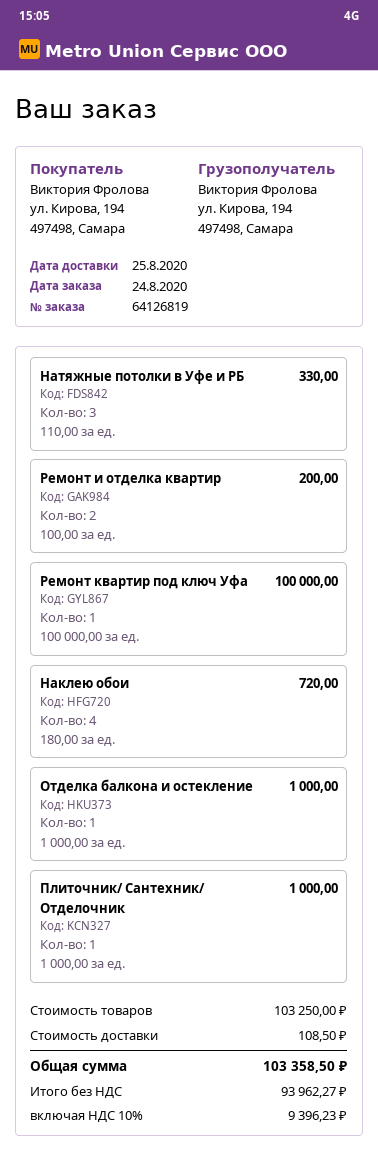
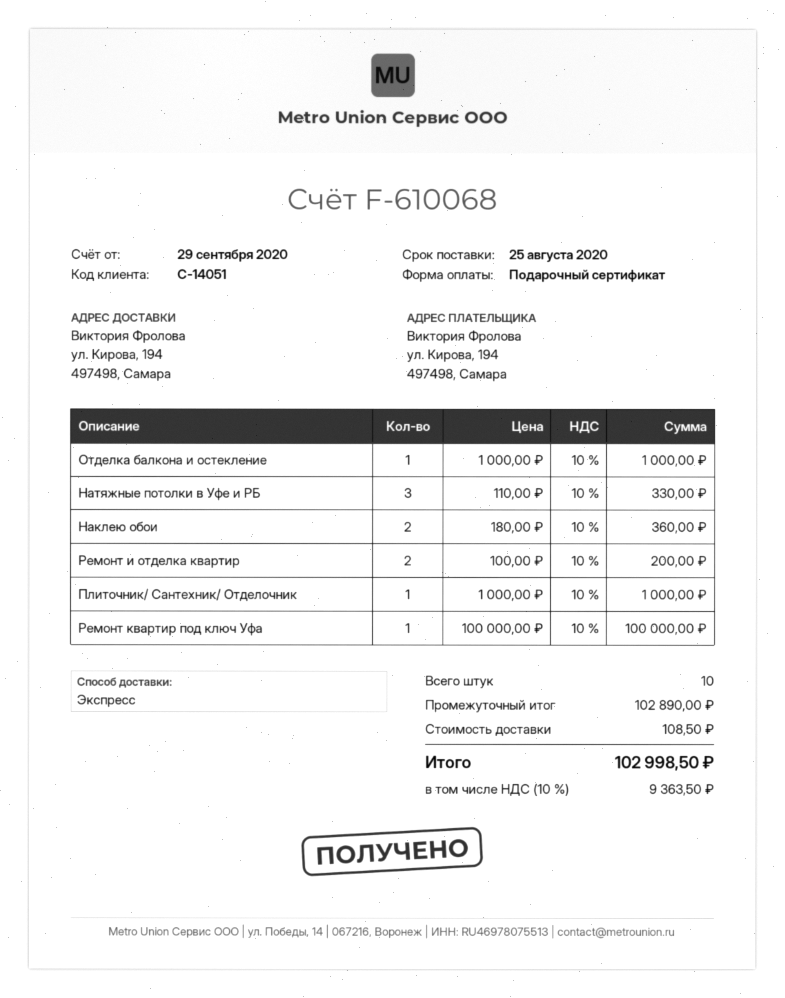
Наклею обои: 4 x 180.00 = 720.00 -> 2 x 180.00 = 360.00
subtotal: 103250.00 -> 102890.00
tax: 10% = 9396.23 -> 10% = 9363.50
total: 103358.50 -> 102998.50

